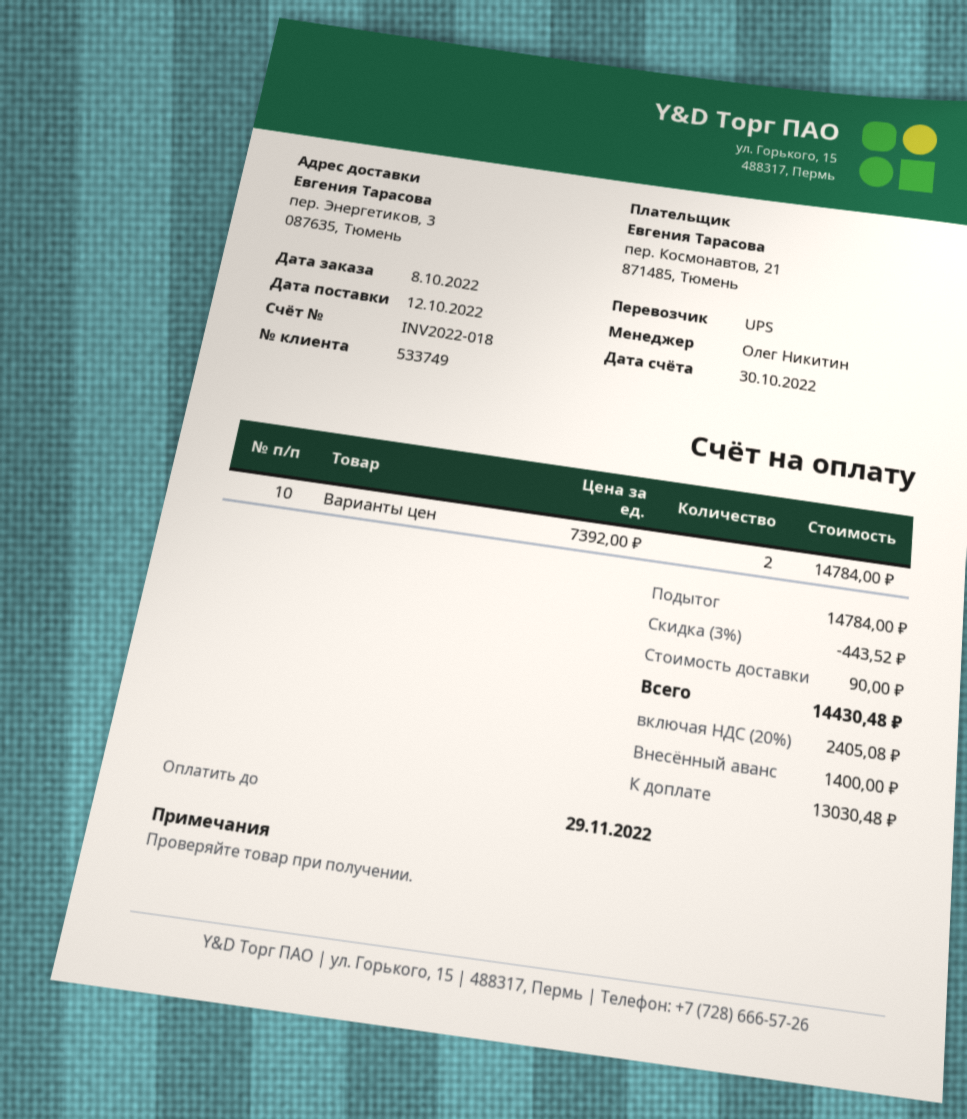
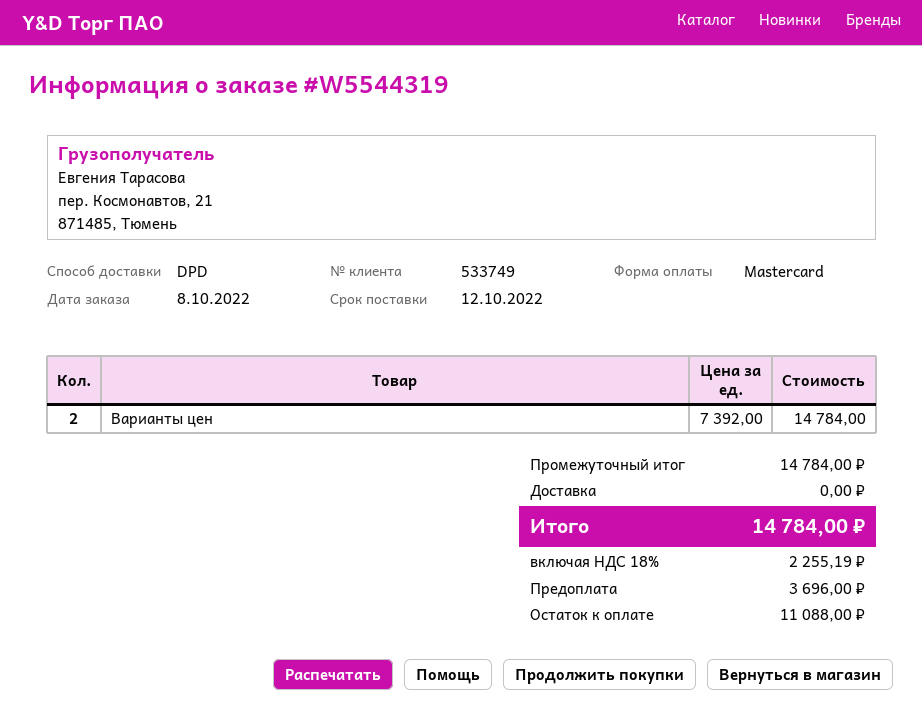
shipping method: UPS -> DPD
ship to: пер. Энергетиков, 3, 087635, Тюмень -> пер. Космонавтов, 21, 871485, Тюмень
discount: 3% = 443.52 -> none
shipping: 90.00 -> 0.00
tax: 20% = 2405.08 -> 18% = 2255.19
total: 14430.48 -> 14784.00
deposit: 1400.00 -> 3696.00
balance: 13030.48 -> 11088.00

